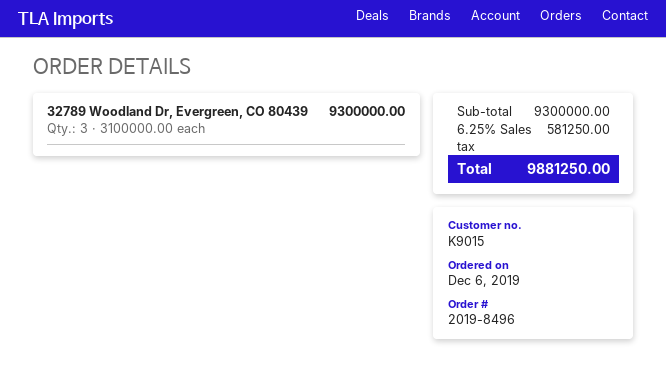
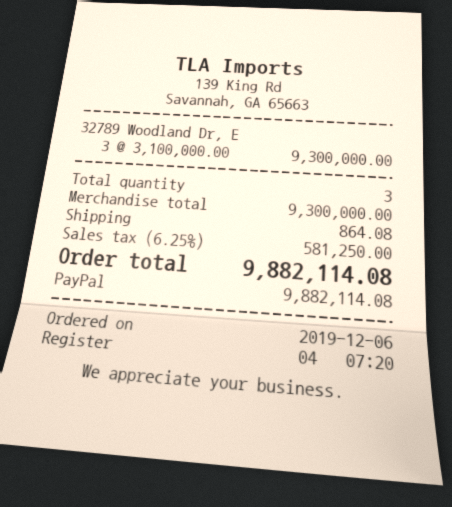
shipping: none -> 864.08
total: 9881250.00 -> 9882114.08

